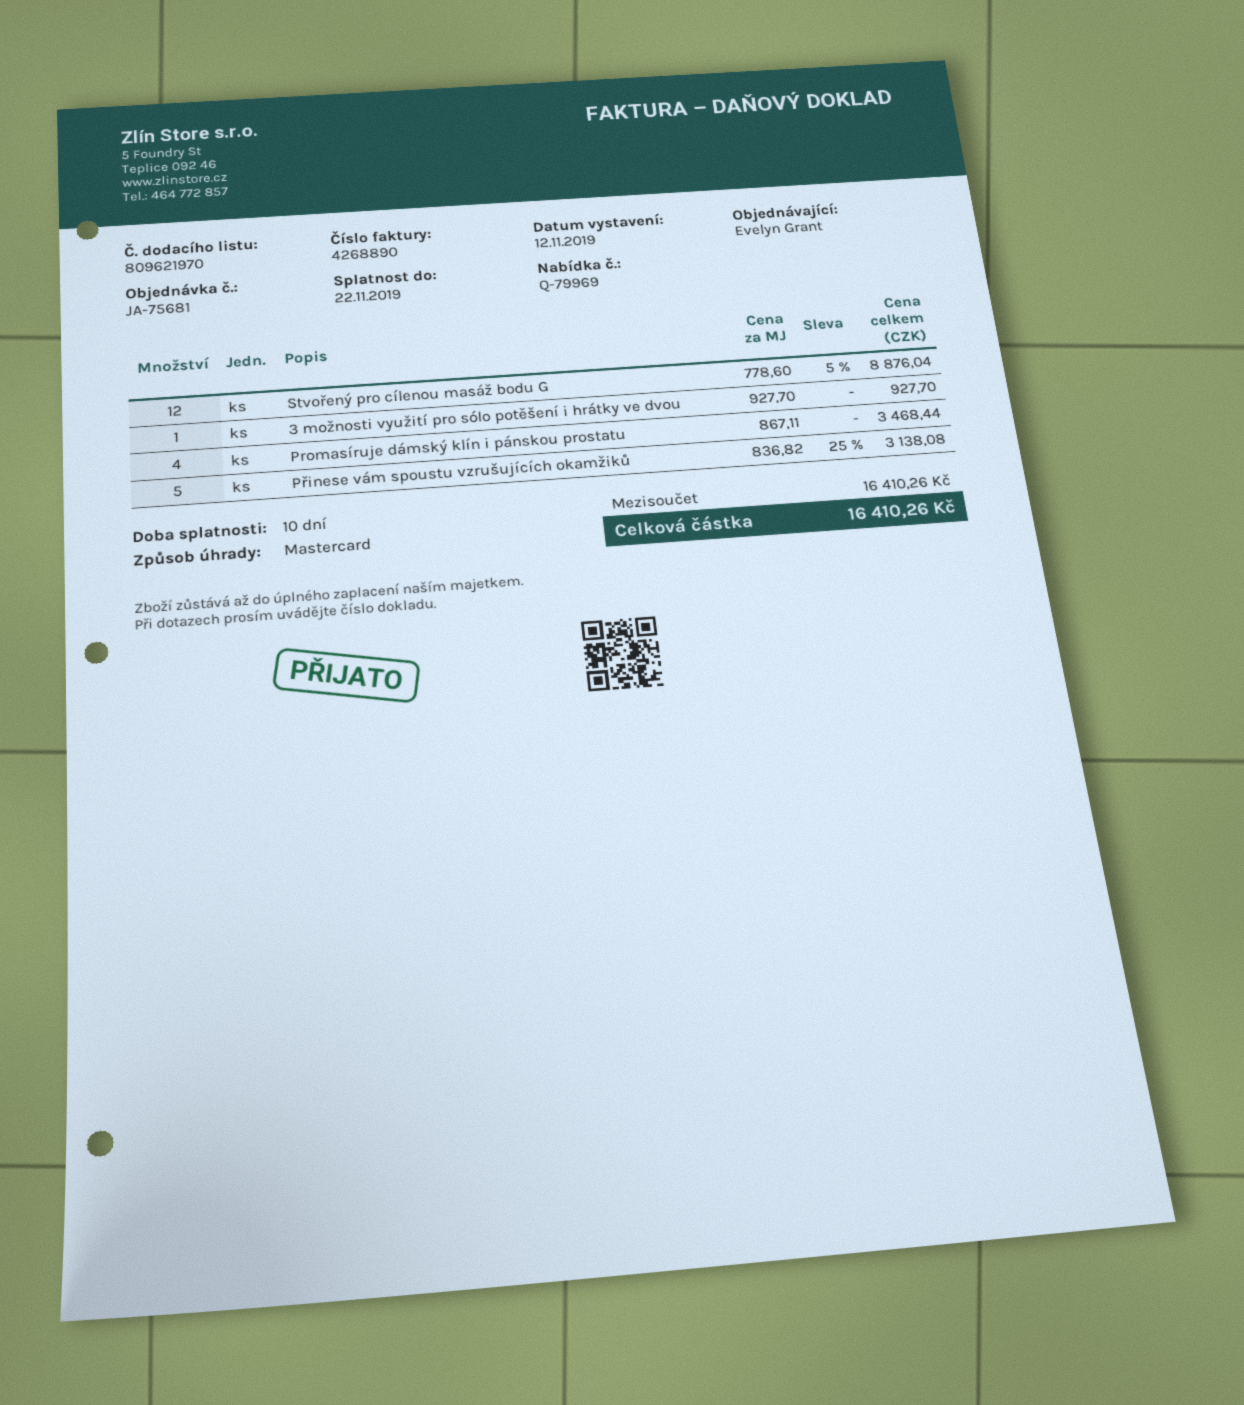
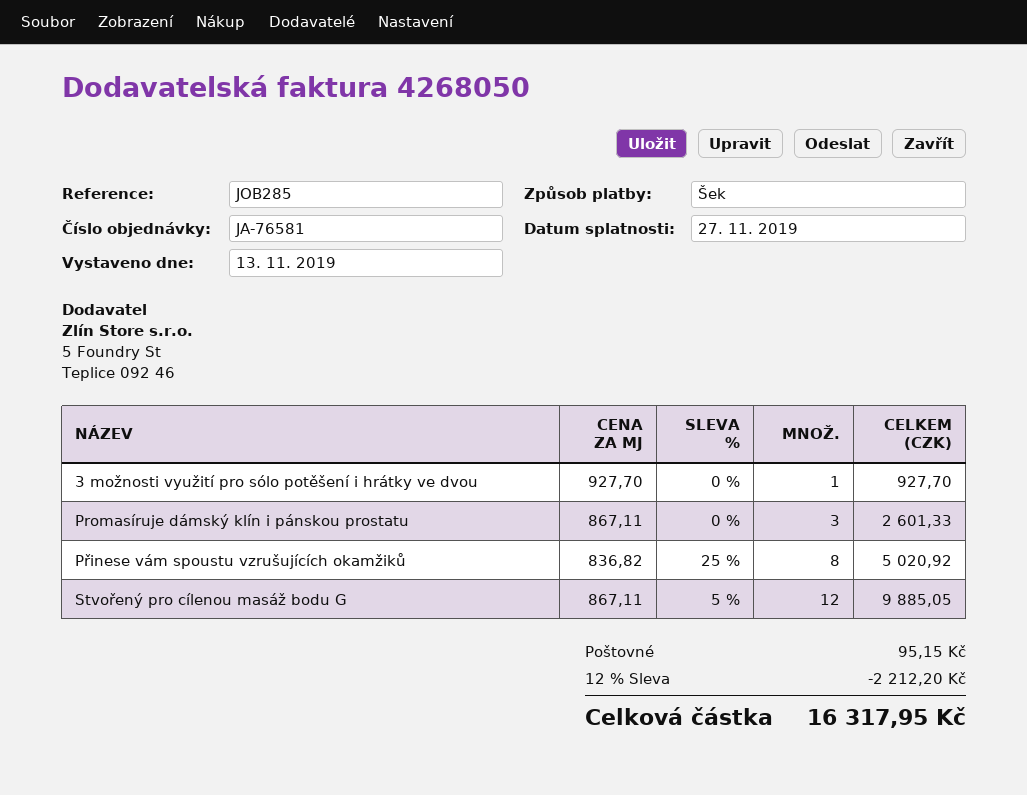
order number: JA-75681 -> JA-76581
invoice number: 4268890 -> 4268050
invoice date: 2019-11-12 -> 2019-11-13
due date: 2019-11-22 -> 2019-11-27
payment method: Mastercard -> cheque
Stvořený pro cílenou masáž bodu G: 12 x 778.60 - 5% = 8876.04 -> 12 x 867.11 - 5% = 9885.05
Promasíruje dámský klín i pánskou prostatu: 4 x 867.11 = 3468.44 -> 3 x 867.11 = 2601.33
Přinese vám spoustu vzrušujících okamžiků: 5 x 836.82 - 25% = 3138.08 -> 8 x 836.82 - 25% = 5020.92
discount: none -> 12% = 2212.20
shipping: none -> 95.15
total: 16410.26 -> 16317.95

